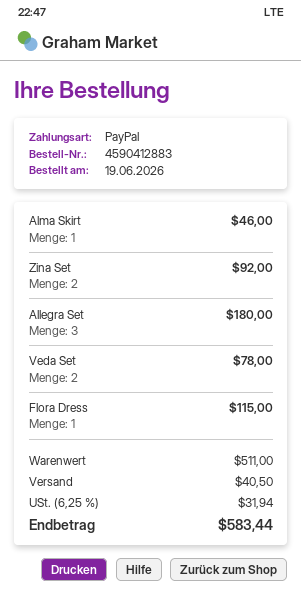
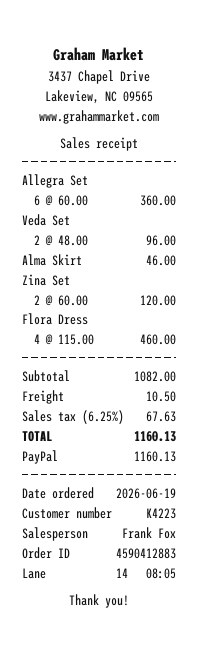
Zina Set: 2 for 92.00 -> 2 for 120.00
Allegra Set: 3 for 180.00 -> 6 for 360.00
Veda Set: 2 for 78.00 -> 2 for 96.00
Flora Dress: 1 for 115.00 -> 4 for 460.00
subtotal: 511.00 -> 1082.00
shipping: 40.50 -> 10.50
tax: 6.25% = 31.94 -> 6.25% = 67.63
total: 583.44 -> 1160.13

